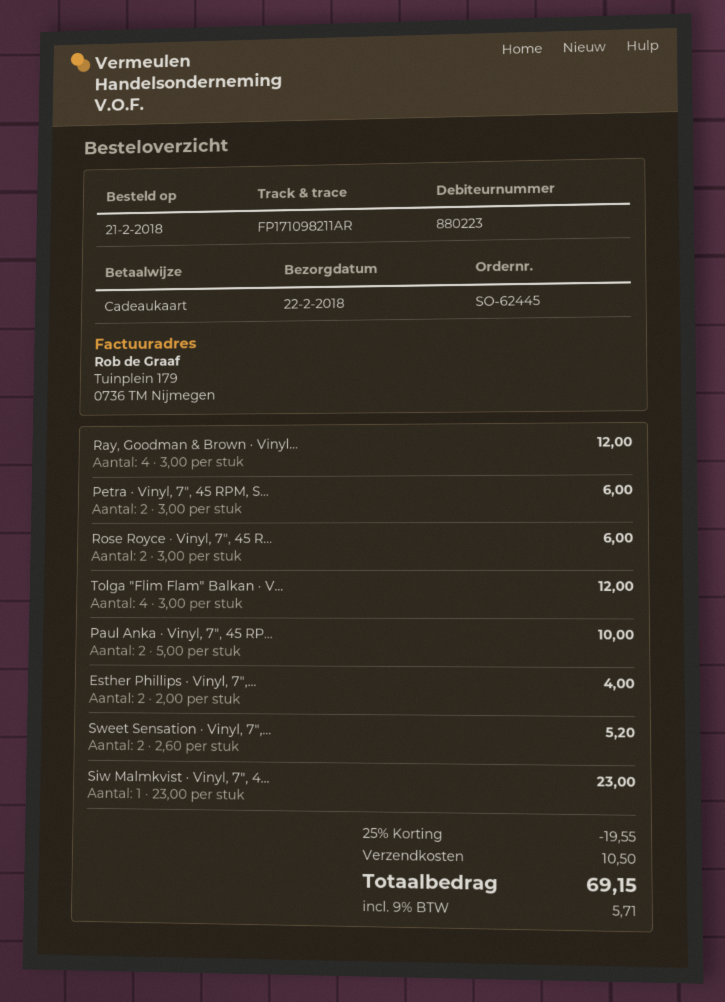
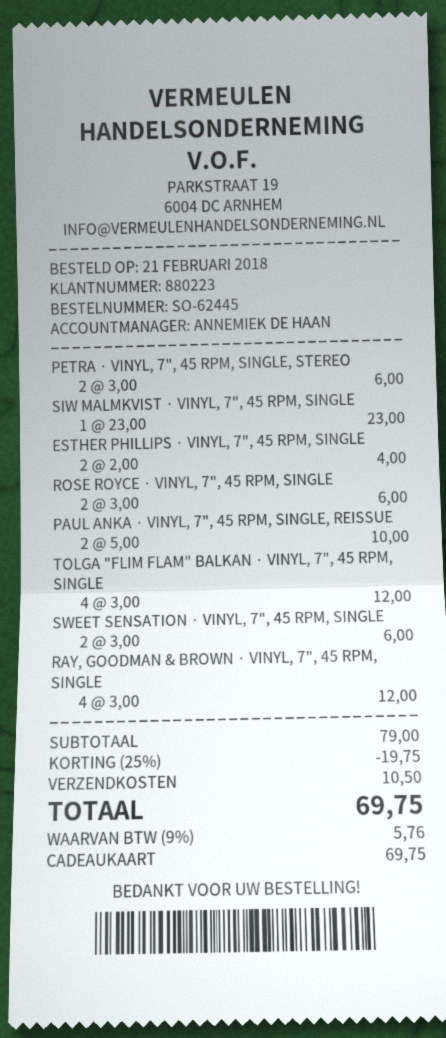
Sweet Sensation · Vinyl, 7",...: 2 x 2.60 = 5.20 -> 2 x 3.00 = 6.00
discount: 25% = 19.55 -> 25% = 19.75
tax: 9% = 5.71 -> 9% = 5.76
total: 69.15 -> 69.75

